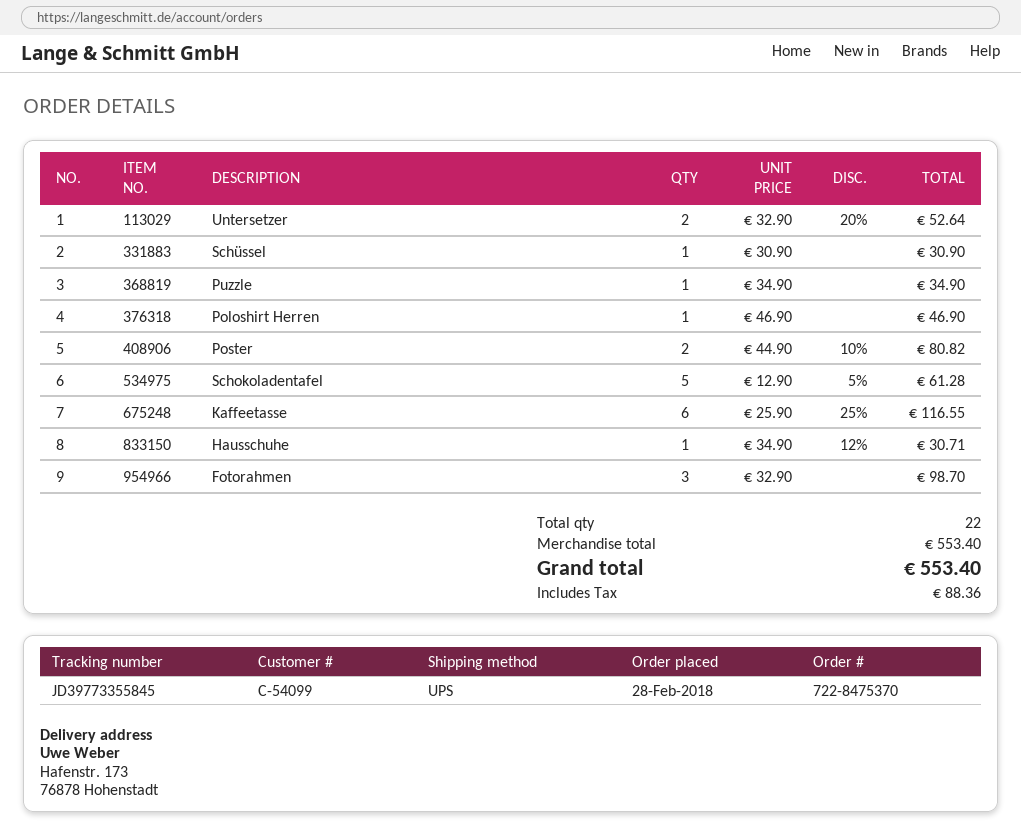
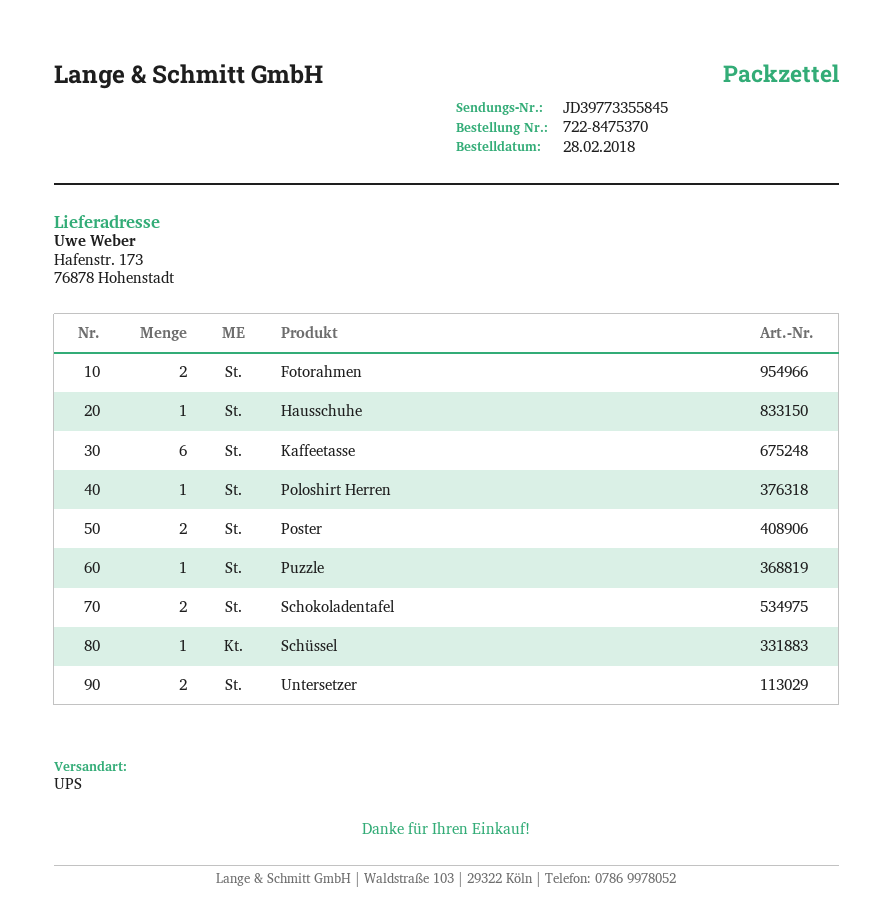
Schokoladentafel: 5 -> 2
Fotorahmen: 3 -> 2

